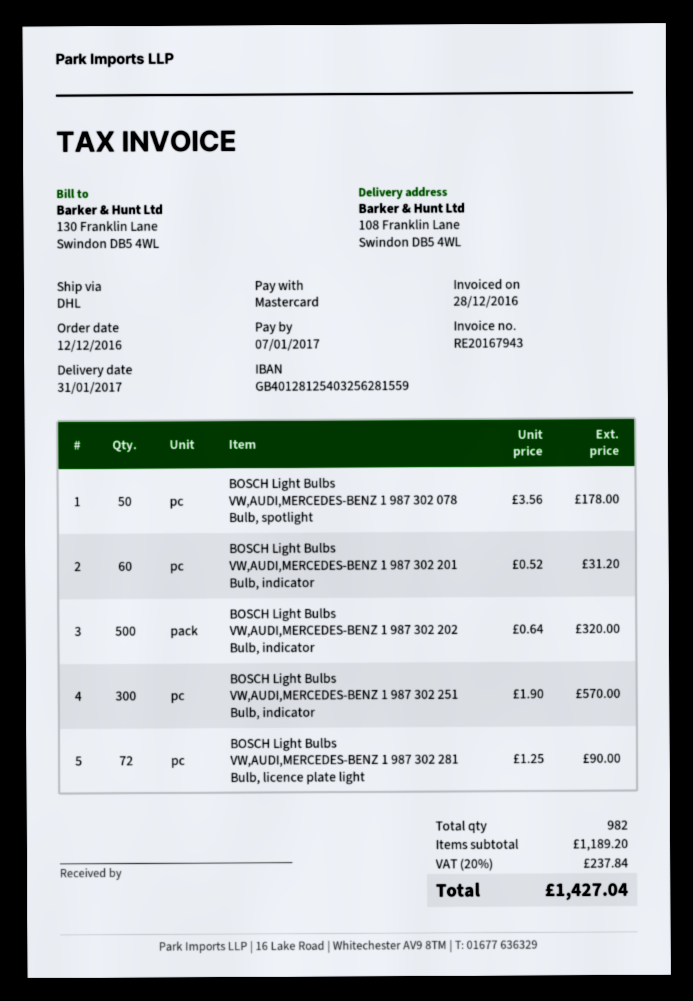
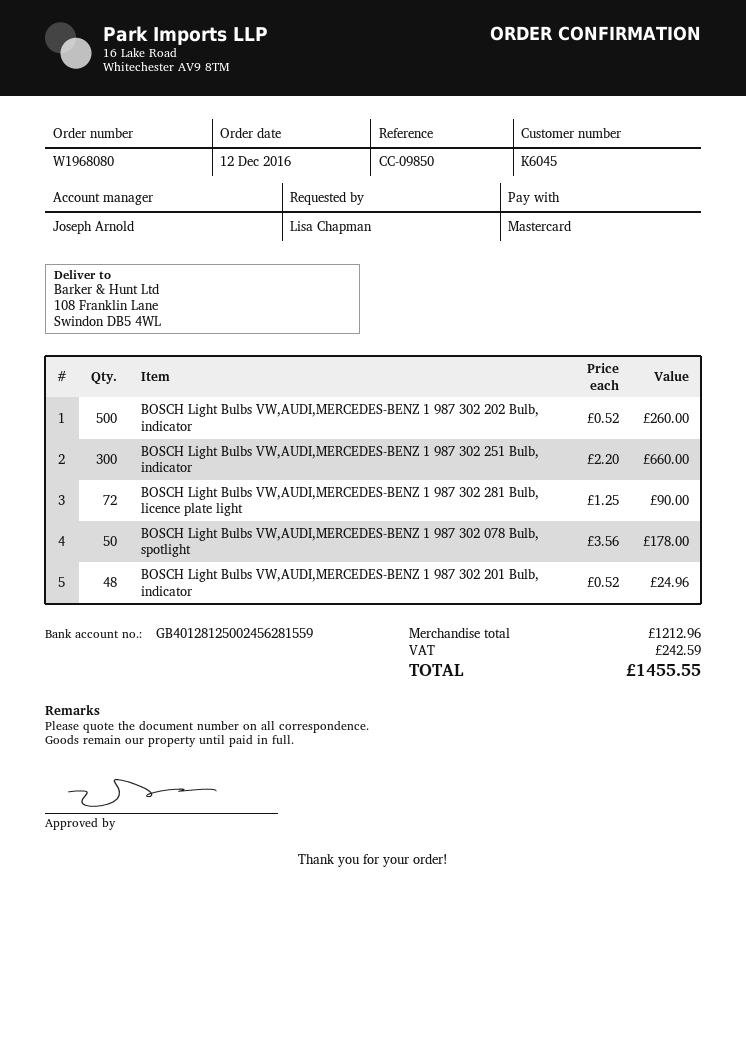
bank account: GB40128125403256281559 -> GB40128125002456281559
BOSCH Light Bulbs VW,AUDI,MERCEDES-BENZ 1 987 302 201 Bulb, indicator: 60 x 0.52 = 31.20 -> 48 x 0.52 = 24.96
BOSCH Light Bulbs VW,AUDI,MERCEDES-BENZ 1 987 302 202 Bulb, indicator: 500 x 0.64 = 320.00 -> 500 x 0.52 = 260.00
BOSCH Light Bulbs VW,AUDI,MERCEDES-BENZ 1 987 302 251 Bulb, indicator: 300 x 1.90 = 570.00 -> 300 x 2.20 = 660.00
subtotal: 1189.20 -> 1212.96
tax: 237.84 -> 242.59
total: 1427.04 -> 1455.55

